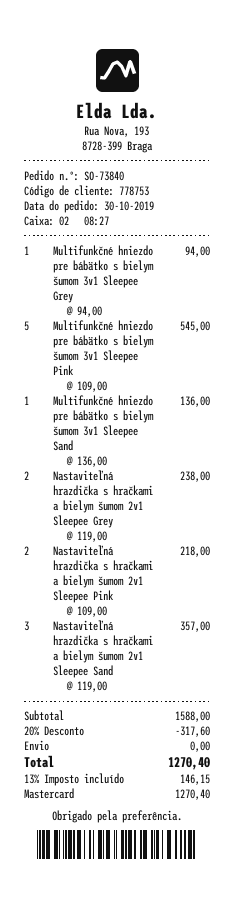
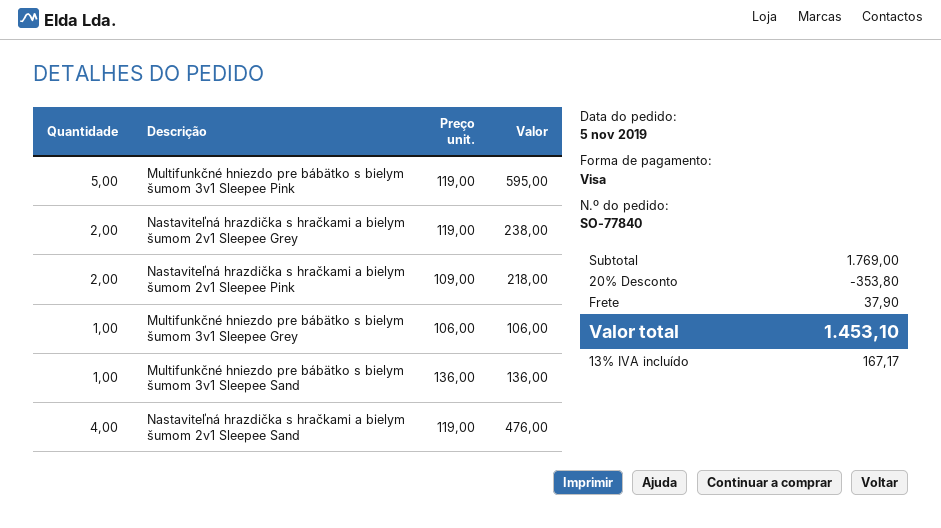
order number: SO-73840 -> SO-77840
order date: 2019-10-30 -> 2019-11-05
payment method: Mastercard -> Visa
Multifunkčné hniezdo pre bábätko s bielym šumom 3v1 Sleepee Grey: 1 x 94.00 = 94.00 -> 1 x 106.00 = 106.00
Multifunkčné hniezdo pre bábätko s bielym šumom 3v1 Sleepee Pink: 5 x 109.00 = 545.00 -> 5 x 119.00 = 595.00
Nastaviteľná hrazdička s hračkami a bielym šumom 2v1 Sleepee Sand: 3 x 119.00 = 357.00 -> 4 x 119.00 = 476.00
subtotal: 1588.00 -> 1769.00
discount: 20% = 317.60 -> 20% = 353.80
shipping: 0.00 -> 37.90
tax: 13% = 146.15 -> 13% = 167.17
total: 1270.40 -> 1453.10

